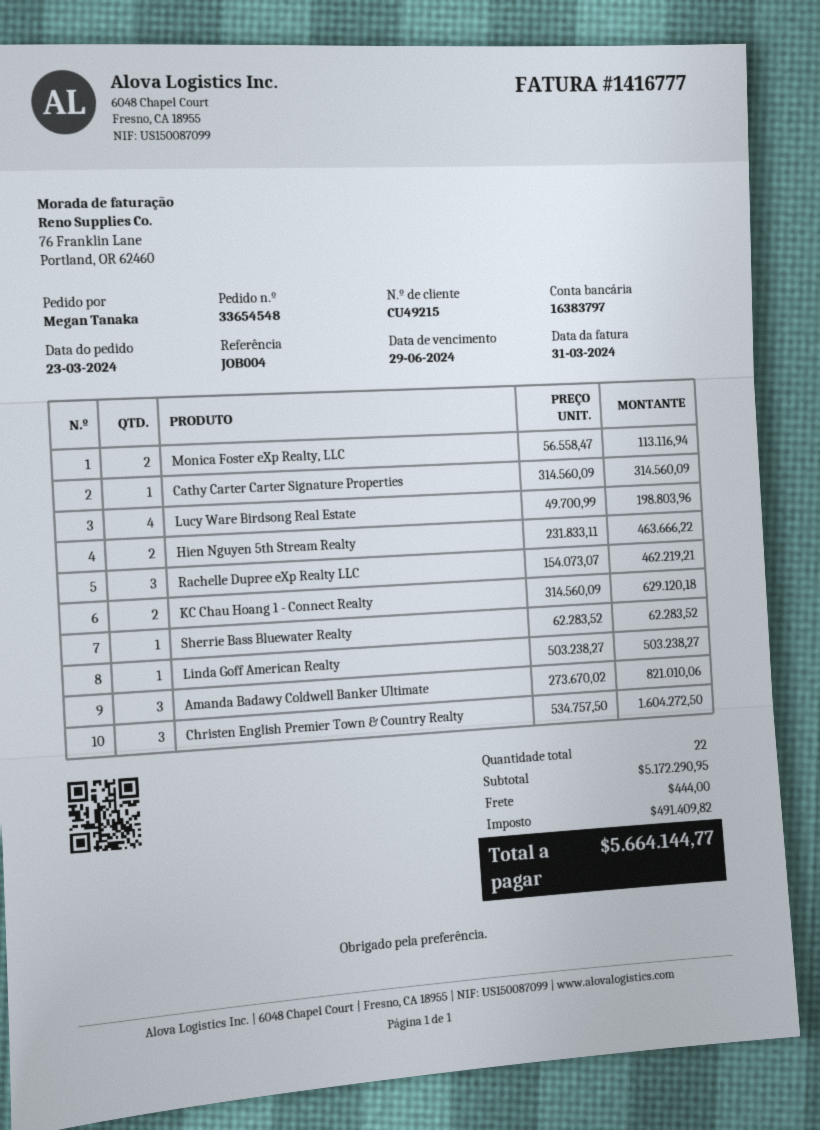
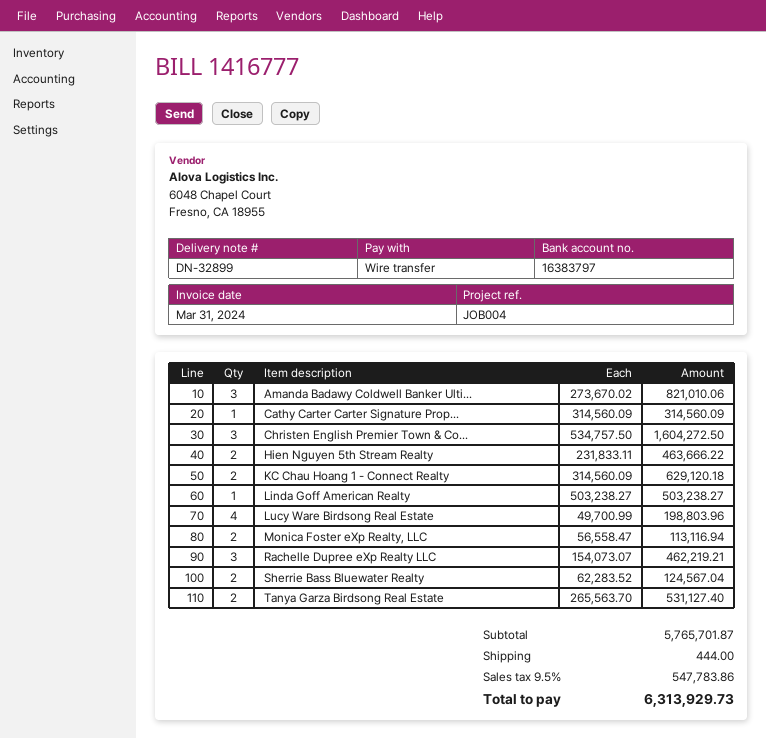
Sherrie Bass Bluewater Realty: 1 x 62283.52 = 62283.52 -> 2 x 62283.52 = 124567.04
Tanya Garza Birdsong Real Estate: none -> 2 x 265563.70 = 531127.40
subtotal: 5172290.95 -> 5765701.87
tax: 491409.82 -> 547783.86
total: 5664144.77 -> 6313929.73

